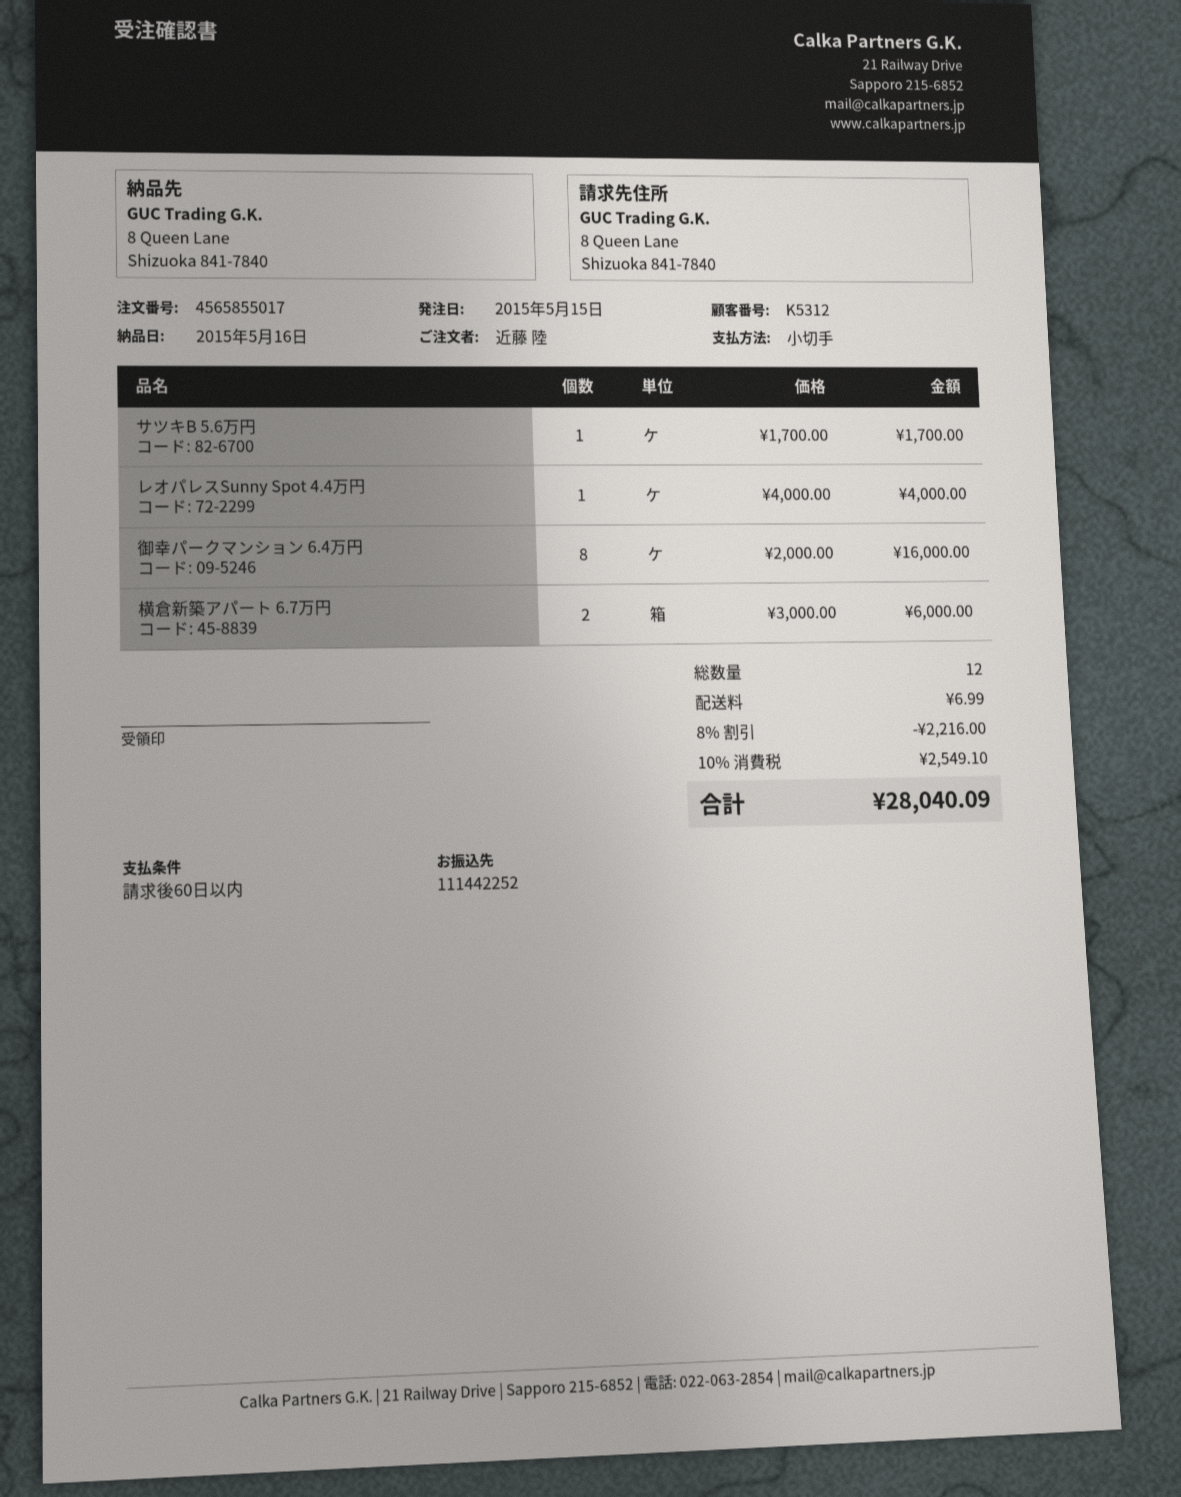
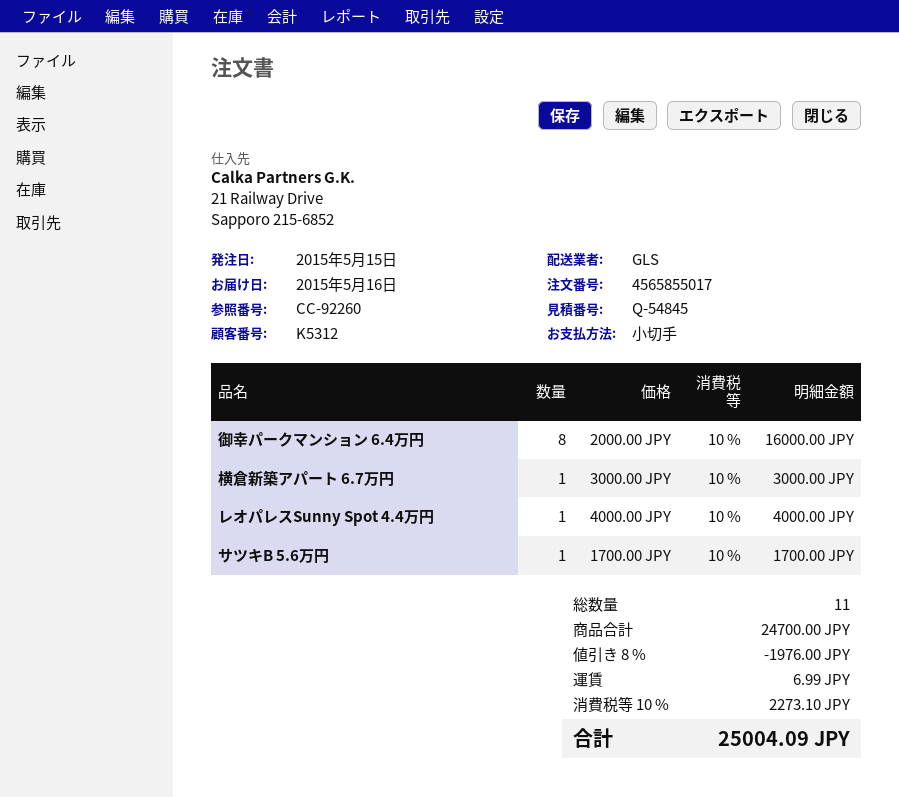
横倉新築アパート 6.7万円: 2 x 3000.00 = 6000.00 -> 1 x 3000.00 = 3000.00
total quantity: 12 -> 11
discount: 8% = 2216.00 -> 8% = 1976.00
tax: 10% = 2549.10 -> 10% = 2273.10
total: 28040.09 -> 25004.09

